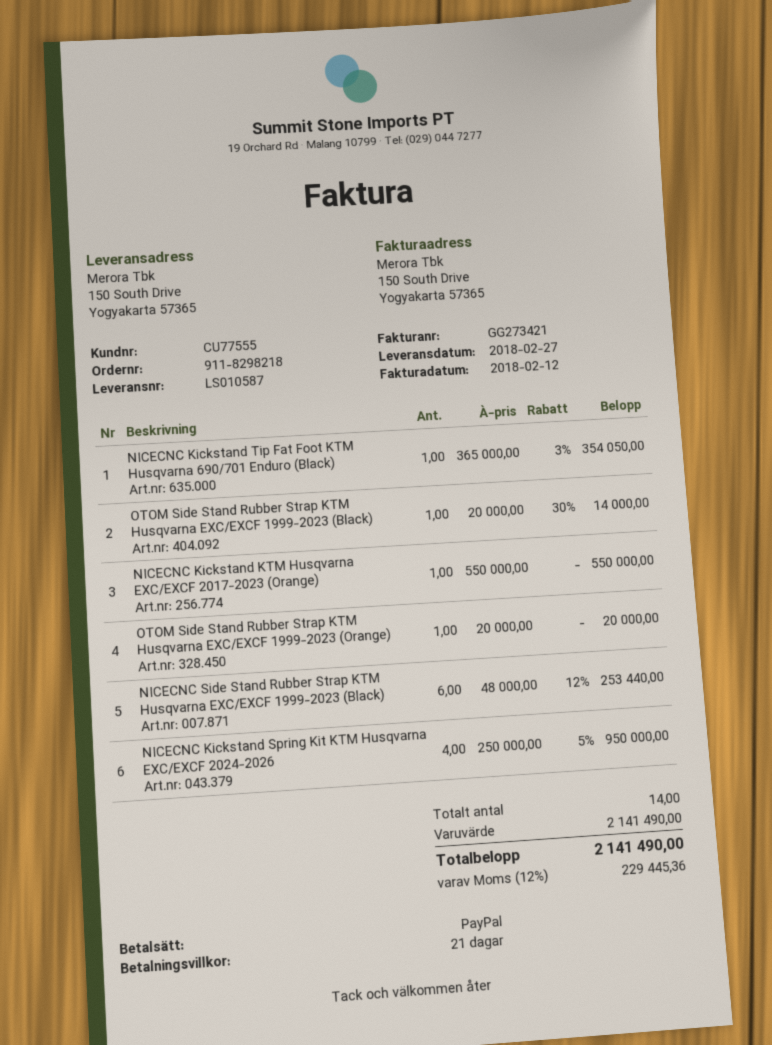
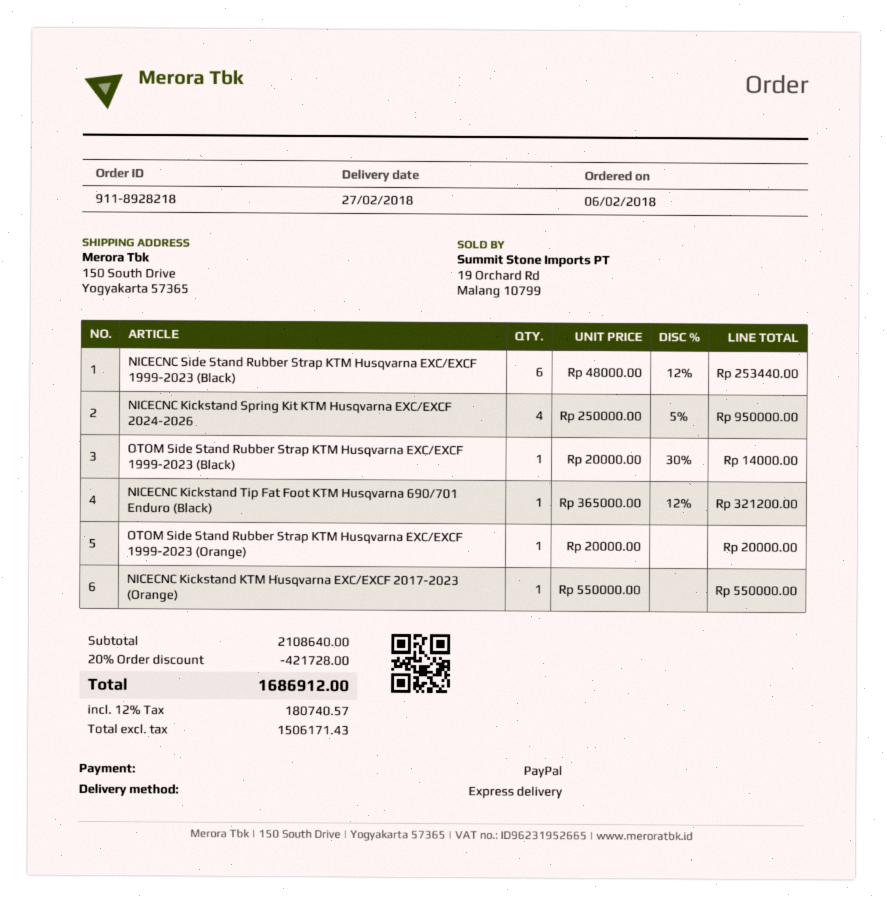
order number: 911-8298218 -> 911-8928218
NICECNC Kickstand Tip Fat Foot KTM Husqvarna 690/701 Enduro (Black): 1 x 365000.00 - 3% = 354050.00 -> 1 x 365000.00 - 12% = 321200.00
subtotal: 2141490.00 -> 2108640.00
discount: none -> 20% = 421728.00
tax: 12% = 229445.36 -> 12% = 180740.57
total: 2141490.00 -> 1686912.00

